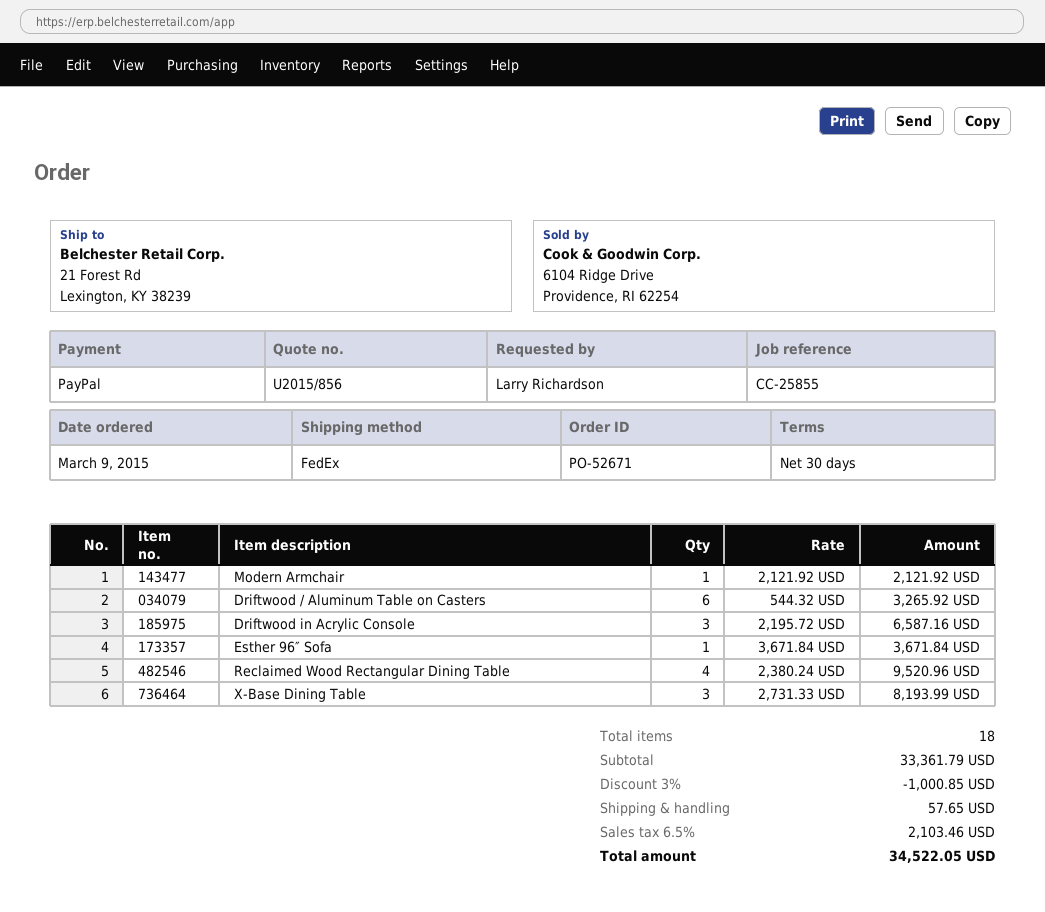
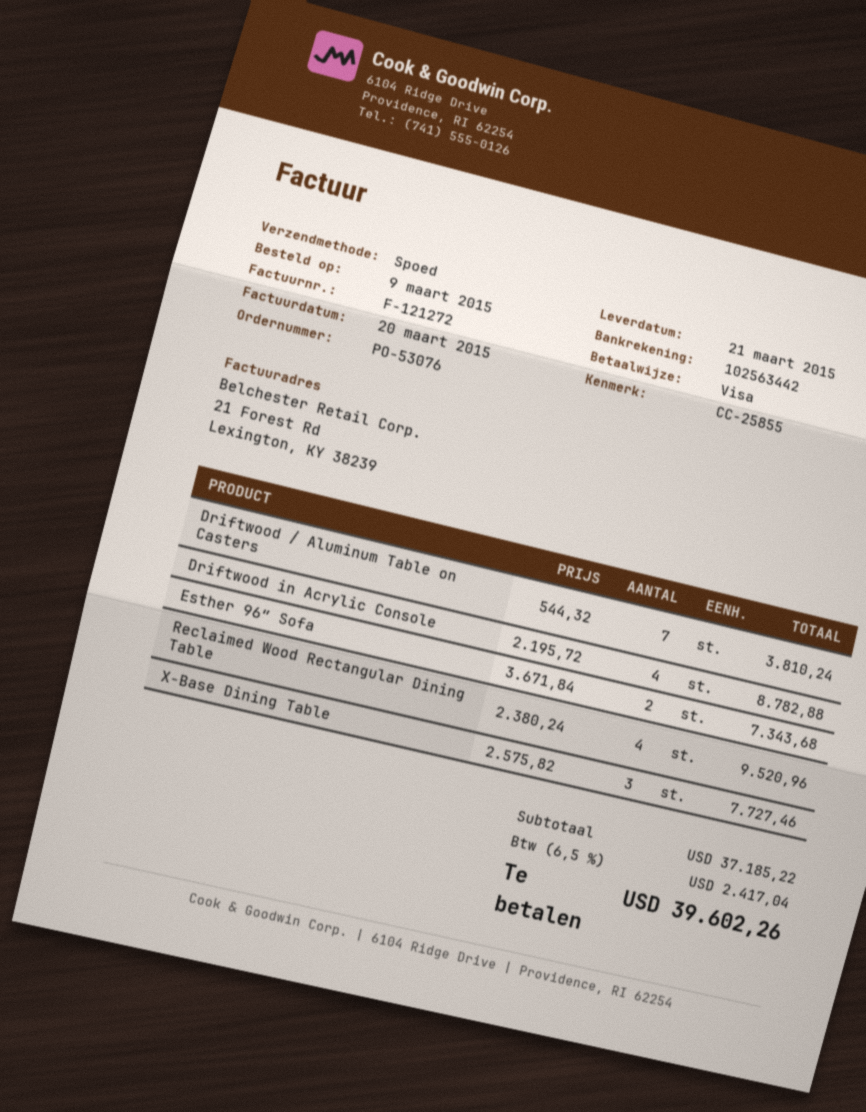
order number: PO-52671 -> PO-53076
payment method: PayPal -> Visa
shipping method: FedEx -> express
Modern Armchair: 1 x 2121.92 = 2121.92 -> none
Driftwood / Aluminum Table on Casters: 6 x 544.32 = 3265.92 -> 7 x 544.32 = 3810.24
Driftwood in Acrylic Console: 3 x 2195.72 = 6587.16 -> 4 x 2195.72 = 8782.88
Esther 96″ Sofa: 1 x 3671.84 = 3671.84 -> 2 x 3671.84 = 7343.68
X-Base Dining Table: 3 x 2731.33 = 8193.99 -> 3 x 2575.82 = 7727.46
subtotal: 33361.79 -> 37185.22
discount: 3% = 1000.85 -> none
shipping: 57.65 -> none
tax: 6.5% = 2103.46 -> 6.5% = 2417.04
total: 34522.05 -> 39602.26

